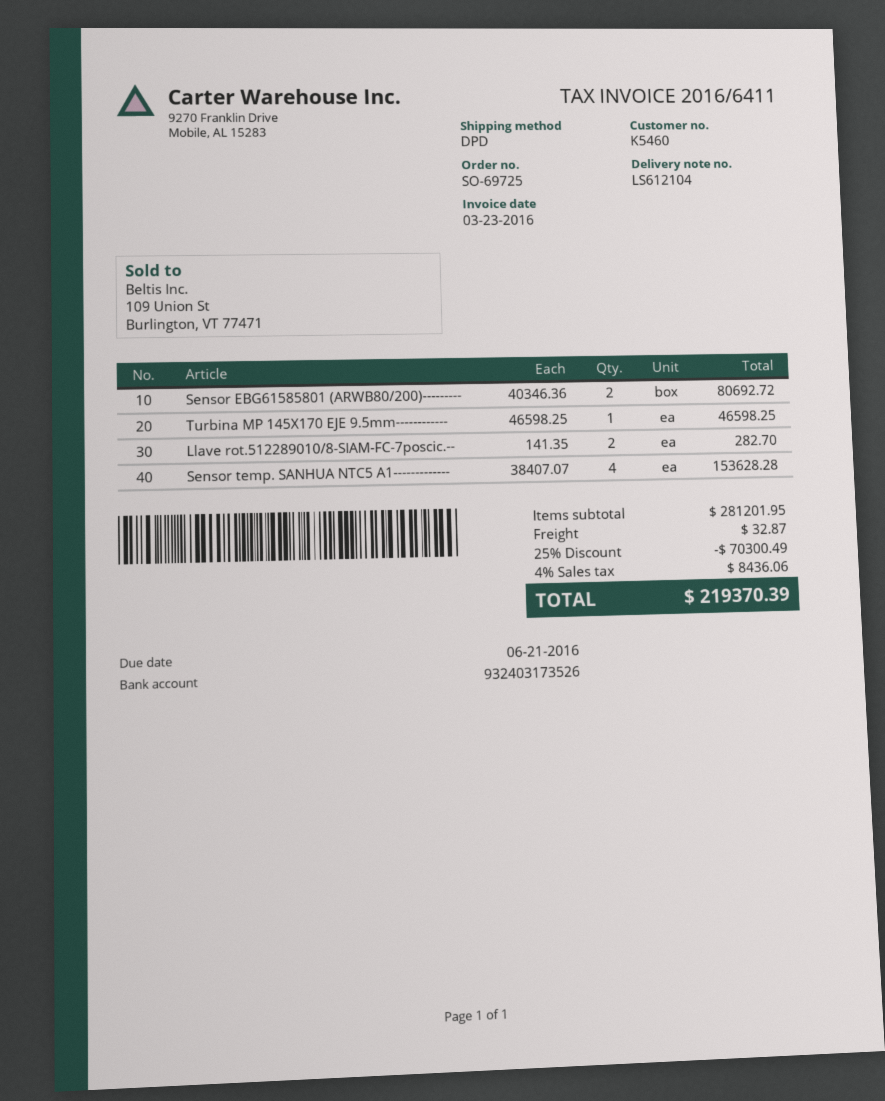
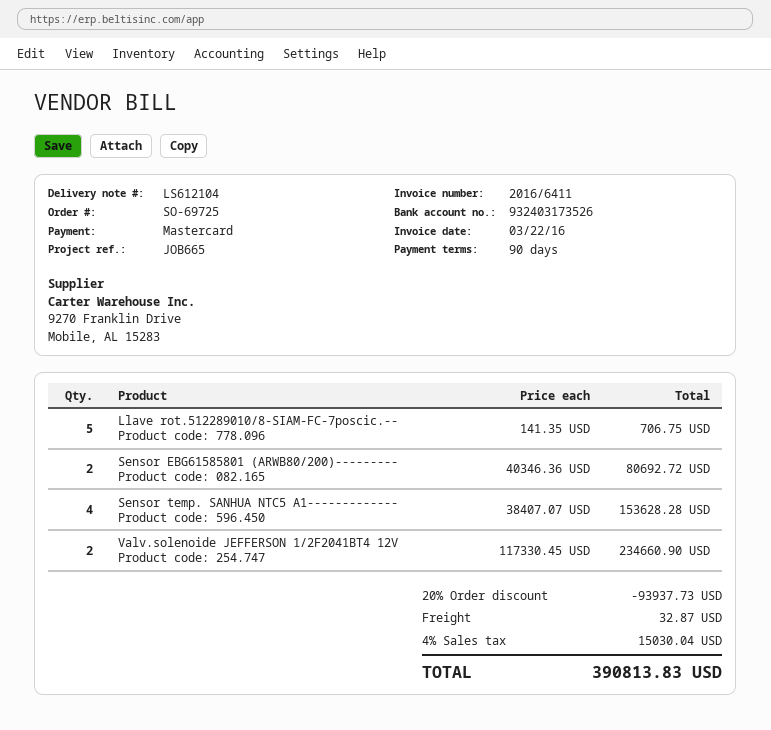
invoice date: 2016-03-23 -> 2016-03-22
Turbina MP 145X170 EJE 9.5mm------------: 1 x 46598.25 = 46598.25 -> none
Llave rot.512289010/8-SIAM-FC-7poscic.--: 2 x 141.35 = 282.70 -> 5 x 141.35 = 706.75
Valv.solenoide JEFFERSON 1/2F2041BT4 12V: none -> 2 x 117330.45 = 234660.90
discount: 25% = 70300.49 -> 20% = 93937.73
tax: 4% = 8436.06 -> 4% = 15030.04
total: 219370.39 -> 390813.83

